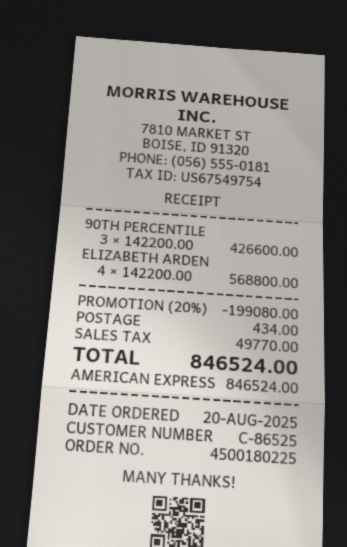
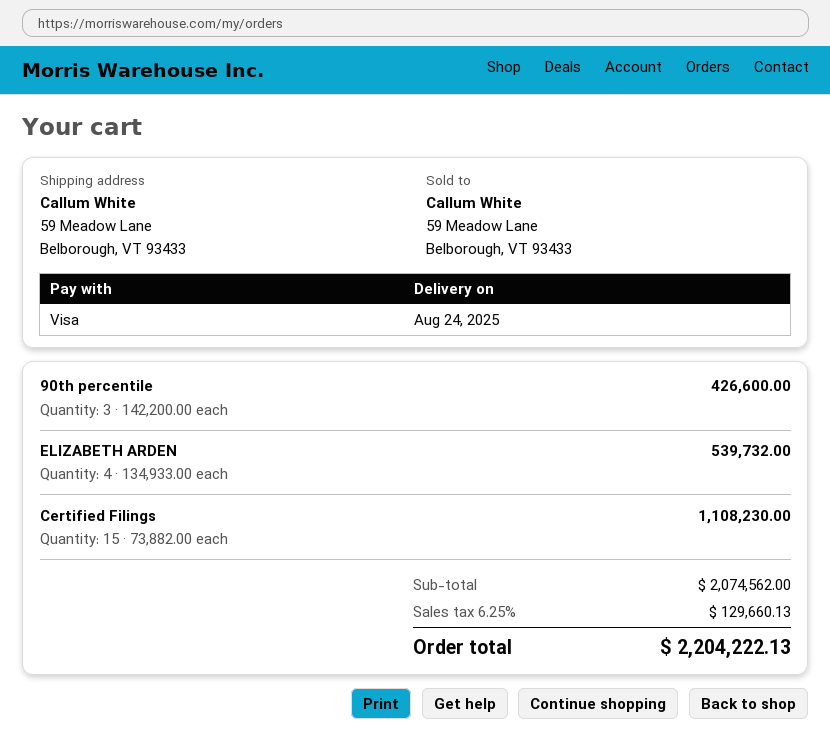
payment method: American Express -> Visa
ELIZABETH ARDEN: 4 x 142200.00 = 568800.00 -> 4 x 134933.00 = 539732.00
Certified Filings: none -> 15 x 73882.00 = 1108230.00
discount: 20% = 199080.00 -> none
shipping: 434.00 -> none
tax: 49770.00 -> 129660.13
total: 846524.00 -> 2204222.13

